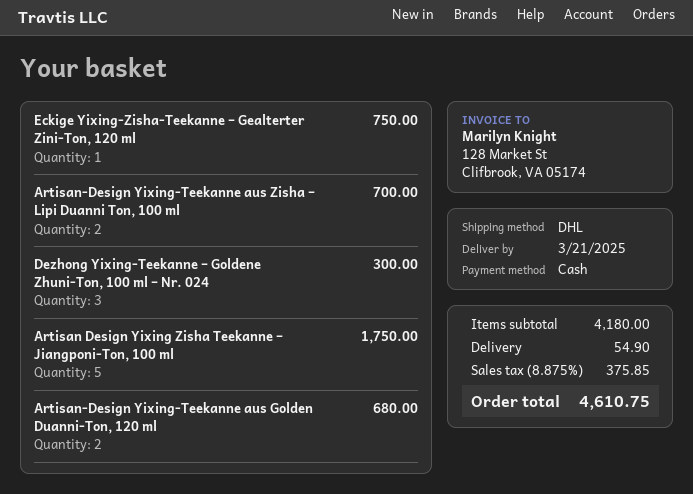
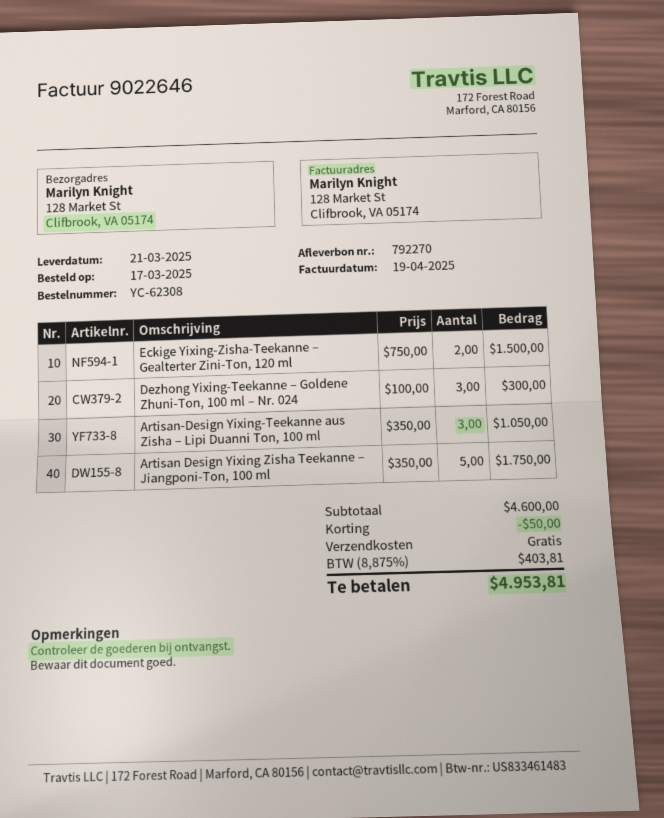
Eckige Yixing-Zisha-Teekanne – Gealterter Zini-Ton, 120 ml: 1 for 750.00 -> 2 for 1500.00
Artisan-Design Yixing-Teekanne aus Zisha – Lipi Duanni Ton, 100 ml: 2 for 700.00 -> 3 for 1050.00
Artisan-Design Yixing-Teekanne aus Golden Duanni-Ton, 120 ml: 2 for 680.00 -> none
subtotal: 4180.00 -> 4600.00
discount: none -> 50.00
shipping: 54.90 -> 0.00
tax: 8.875% = 375.85 -> 8.875% = 403.81
total: 4610.75 -> 4953.81

